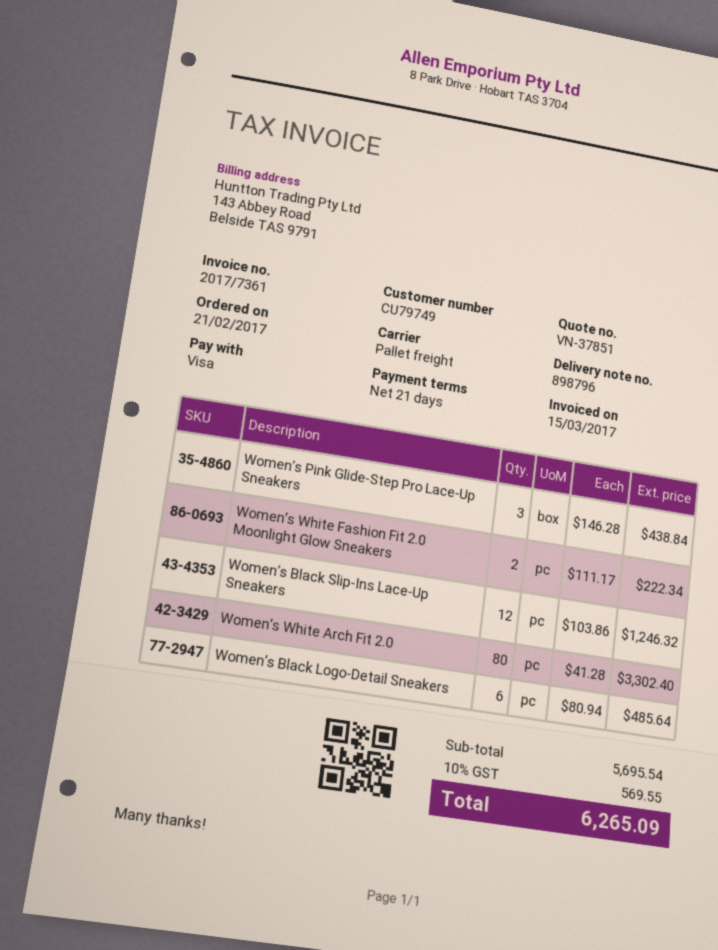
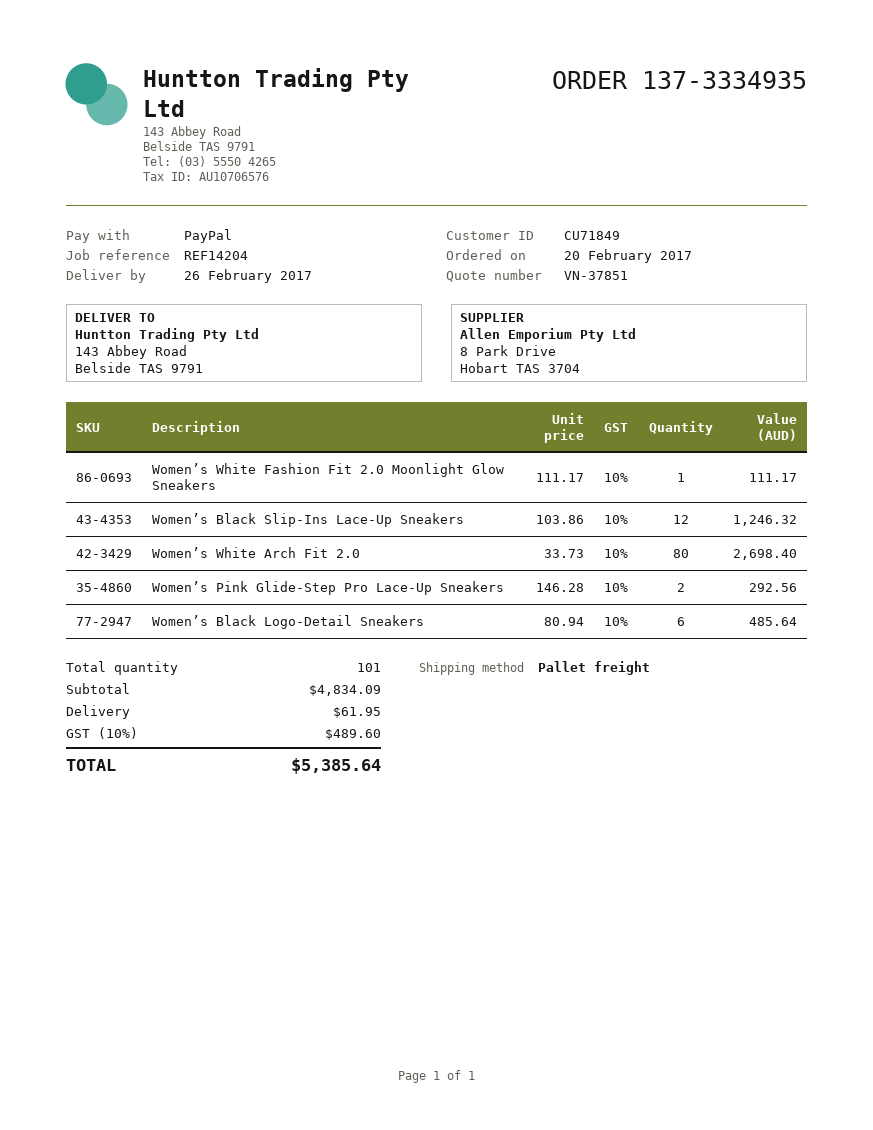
order date: 2017-02-21 -> 2017-02-20
customer number: CU79749 -> CU71849
payment method: Visa -> PayPal
Women’s Pink Glide-Step Pro Lace-Up Sneakers: 3 x 146.28 = 438.84 -> 2 x 146.28 = 292.56
Women’s White Fashion Fit 2.0 Moonlight Glow Sneakers: 2 x 111.17 = 222.34 -> 1 x 111.17 = 111.17
Women’s White Arch Fit 2.0: 80 x 41.28 = 3302.40 -> 80 x 33.73 = 2698.40
subtotal: 5695.54 -> 4834.09
shipping: none -> 61.95
tax: 10% = 569.55 -> 10% = 489.60
total: 6265.09 -> 5385.64

